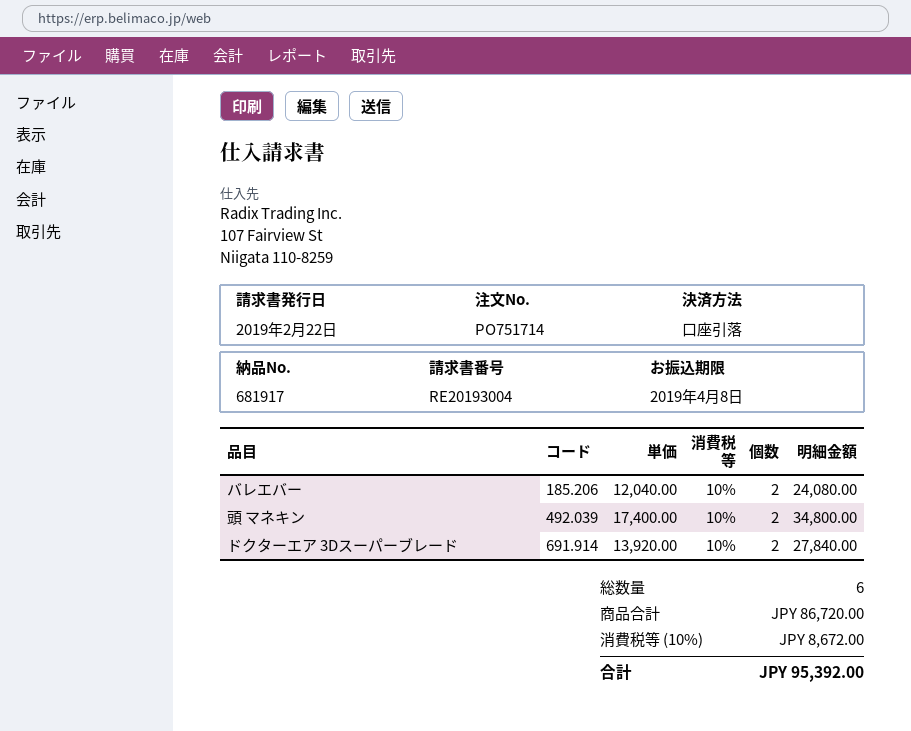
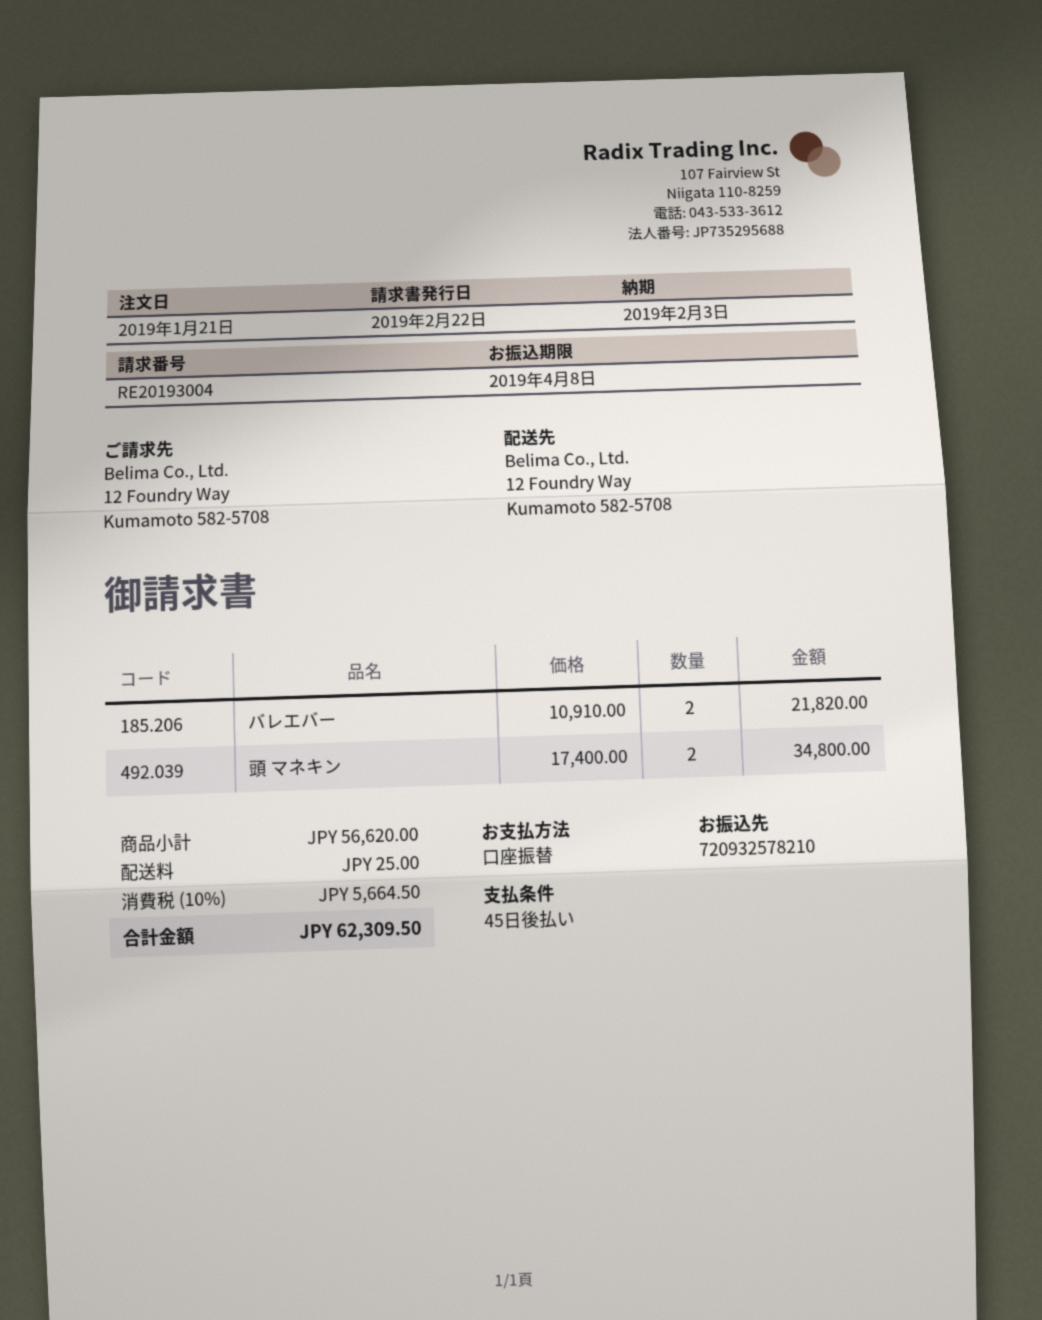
バレエバー: 2 x 12040.00 = 24080.00 -> 2 x 10910.00 = 21820.00
ドクターエア 3Dスーパーブレード: 2 x 13920.00 = 27840.00 -> none
subtotal: 86720.00 -> 56620.00
shipping: none -> 25.00
tax: 10% = 8672.00 -> 10% = 5664.50
total: 95392.00 -> 62309.50

